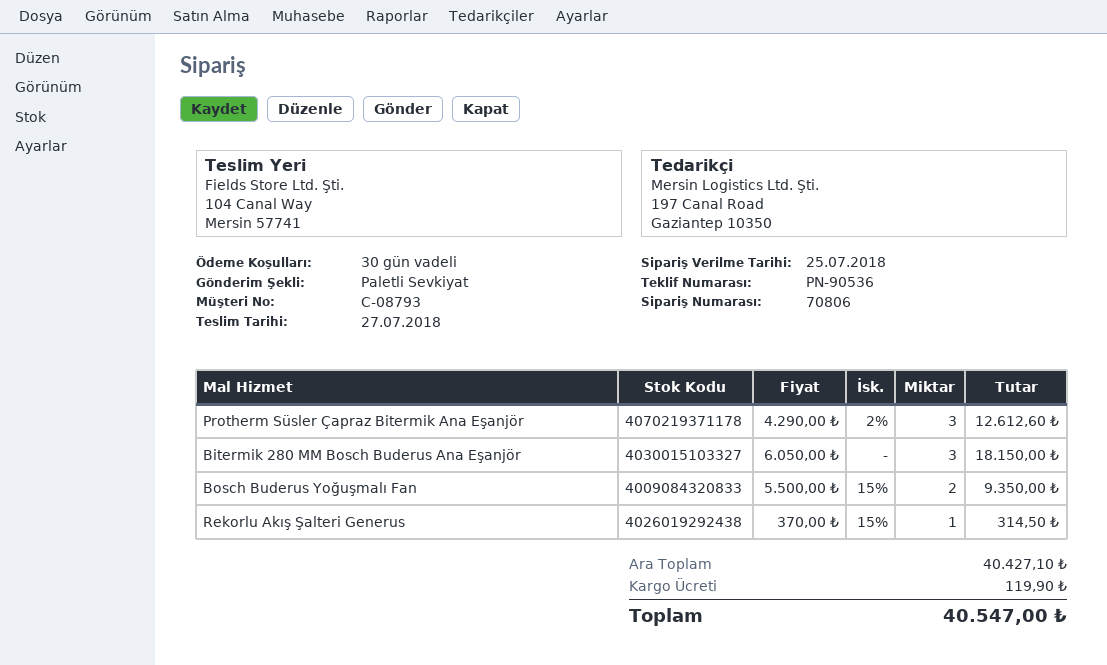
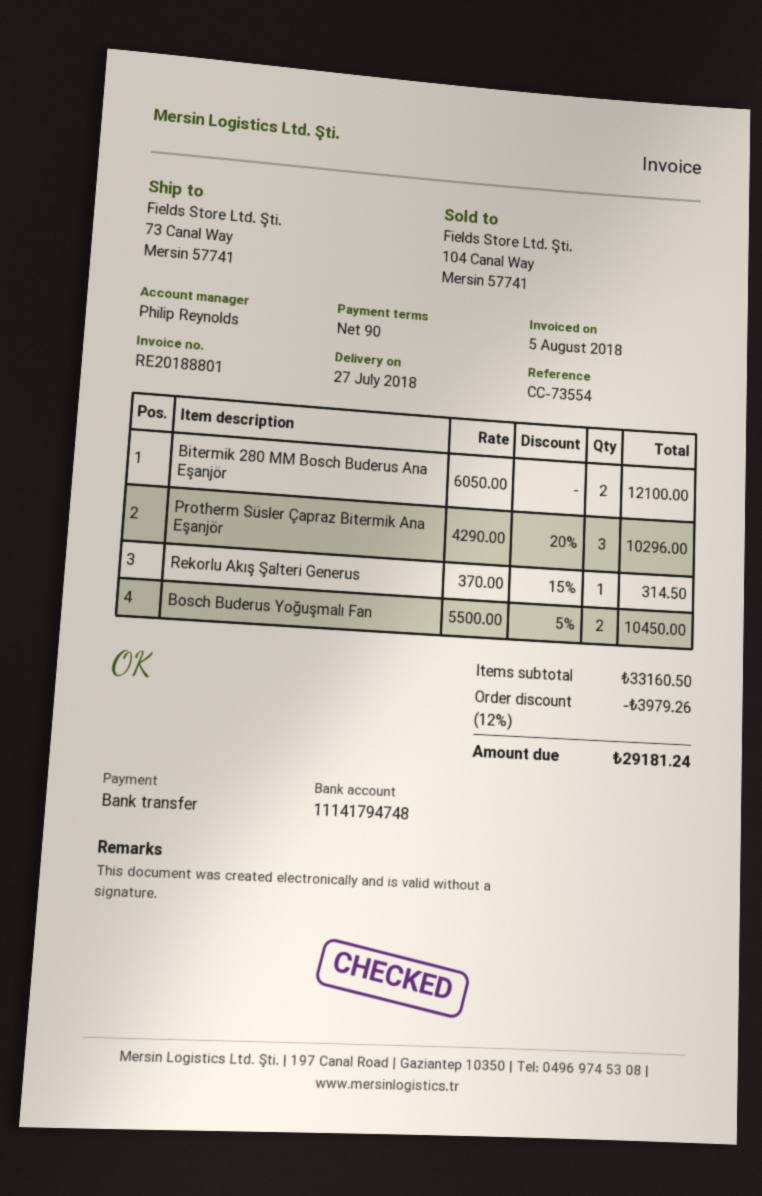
payment terms: 30 days -> 90 days
ship to: 104 Canal Way, Mersin 57741 -> 73 Canal Way, Mersin 57741
Protherm Süsler Çapraz Bitermik Ana Eşanjör: 3 x 4290.00 - 2% = 12612.60 -> 3 x 4290.00 - 20% = 10296.00
Bitermik 280 MM Bosch Buderus Ana Eşanjör: 3 x 6050.00 = 18150.00 -> 2 x 6050.00 = 12100.00
Bosch Buderus Yoğuşmalı Fan: 2 x 5500.00 - 15% = 9350.00 -> 2 x 5500.00 - 5% = 10450.00
subtotal: 40427.10 -> 33160.50
discount: none -> 12% = 3979.26
shipping: 119.90 -> none
total: 40547.00 -> 29181.24

